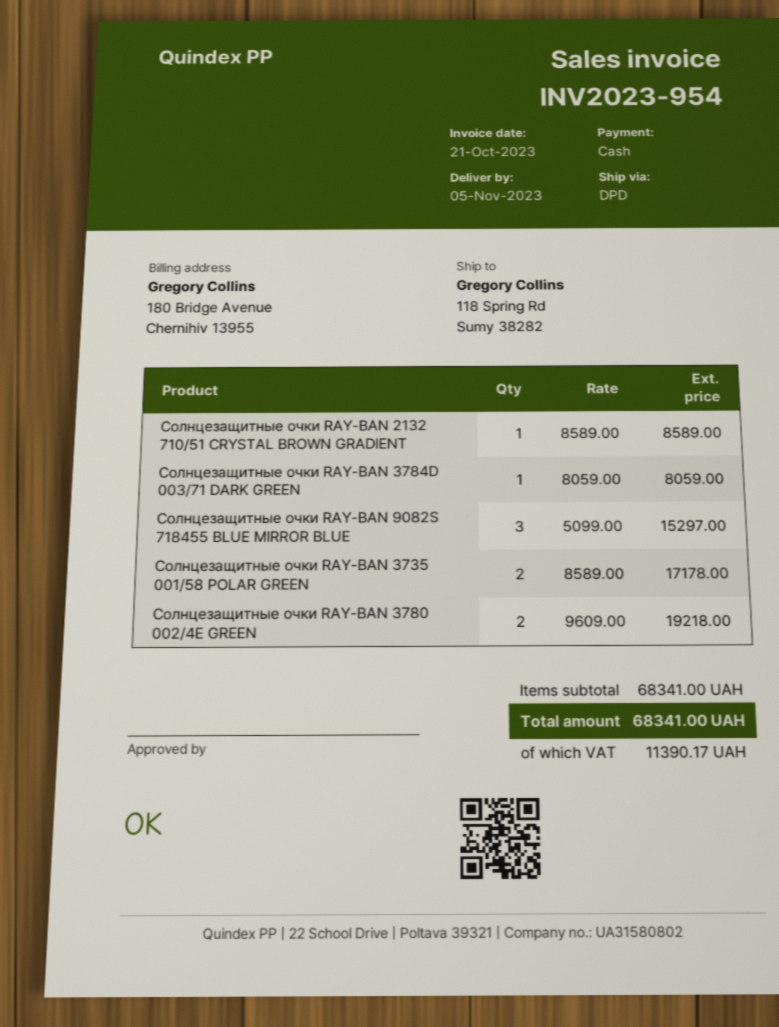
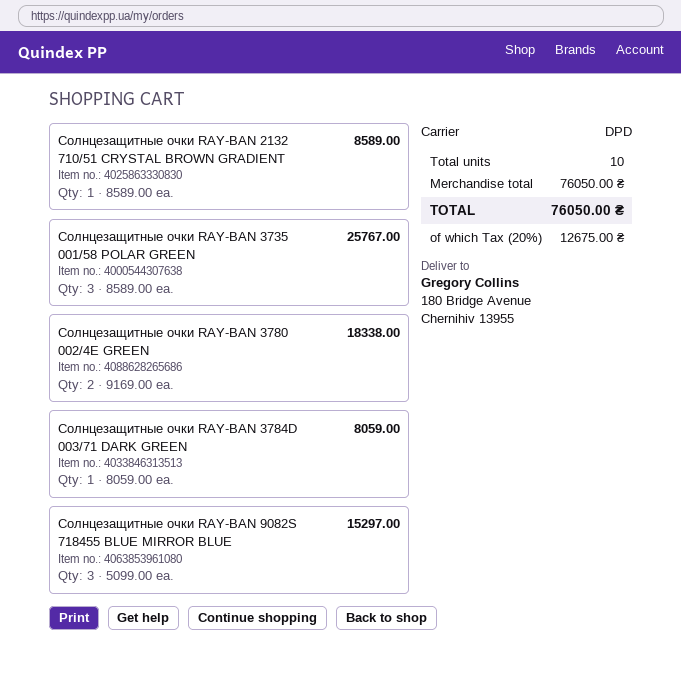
ship to: 118 Spring Rd, Sumy 38282 -> 180 Bridge Avenue, Chernihiv 13955
Солнцезащитные очки RAY-BAN 3735 001/58 POLAR GREEN: 2 x 8589.00 = 17178.00 -> 3 x 8589.00 = 25767.00
Солнцезащитные очки RAY-BAN 3780 002/4E GREEN: 2 x 9609.00 = 19218.00 -> 2 x 9169.00 = 18338.00
subtotal: 68341.00 -> 76050.00
tax: 11390.17 -> 12675.00
total: 68341.00 -> 76050.00

